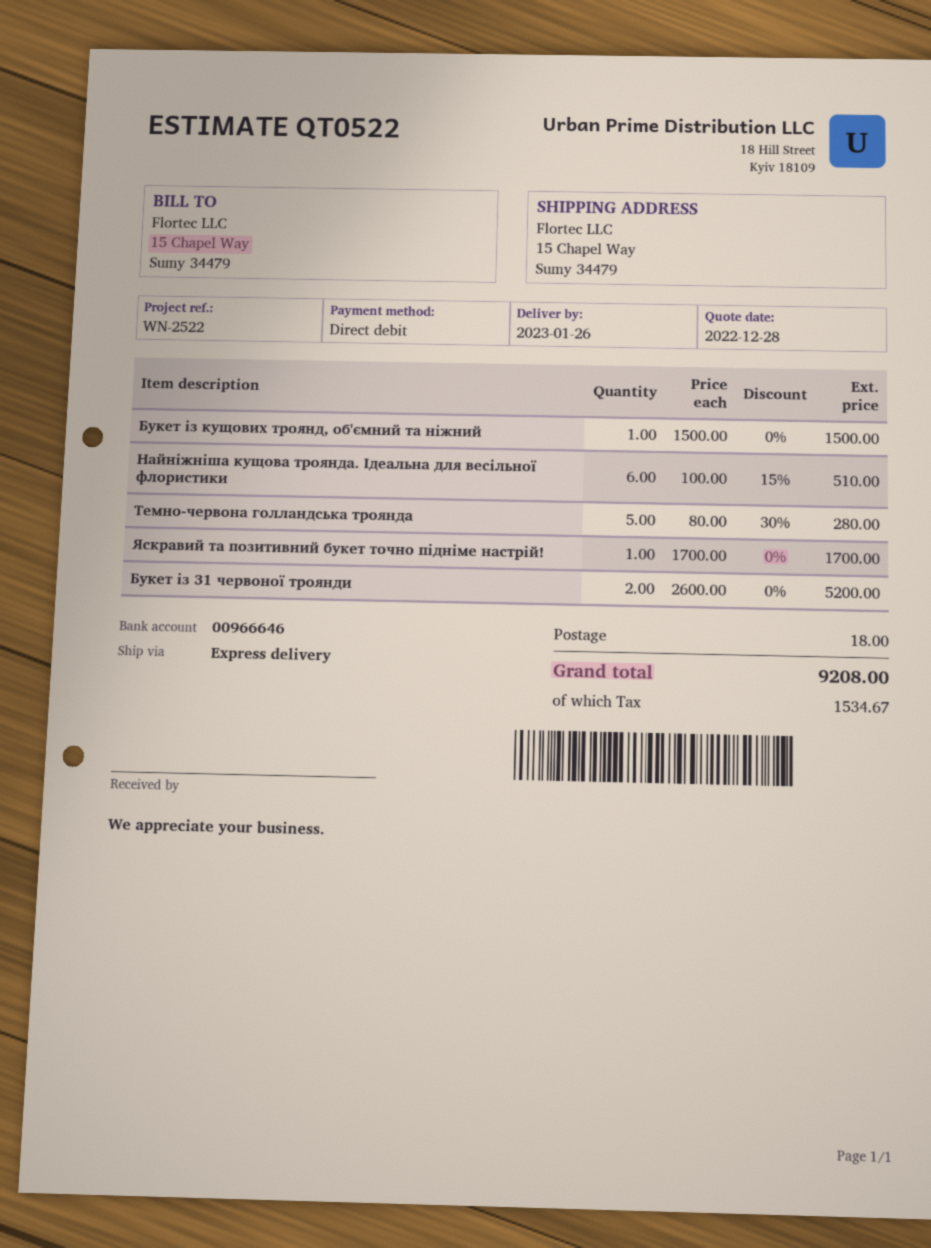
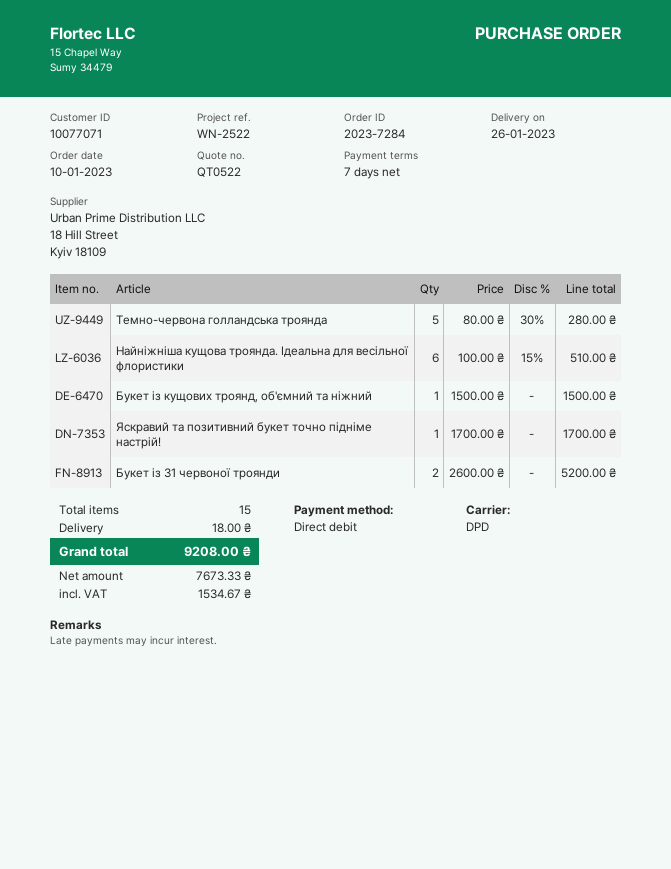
shipping method: express -> DPD

